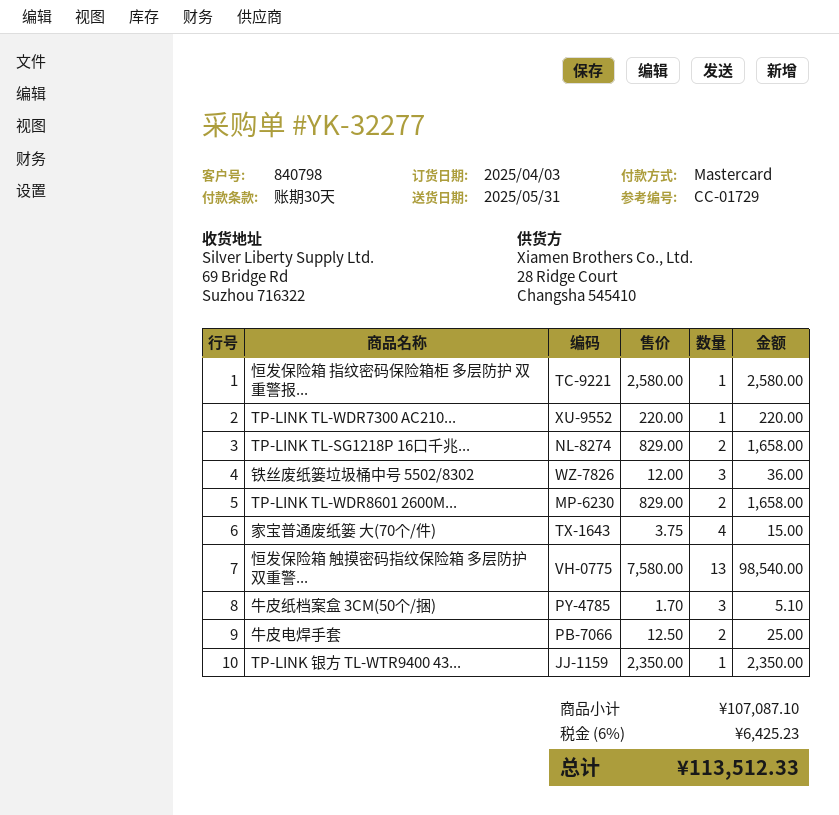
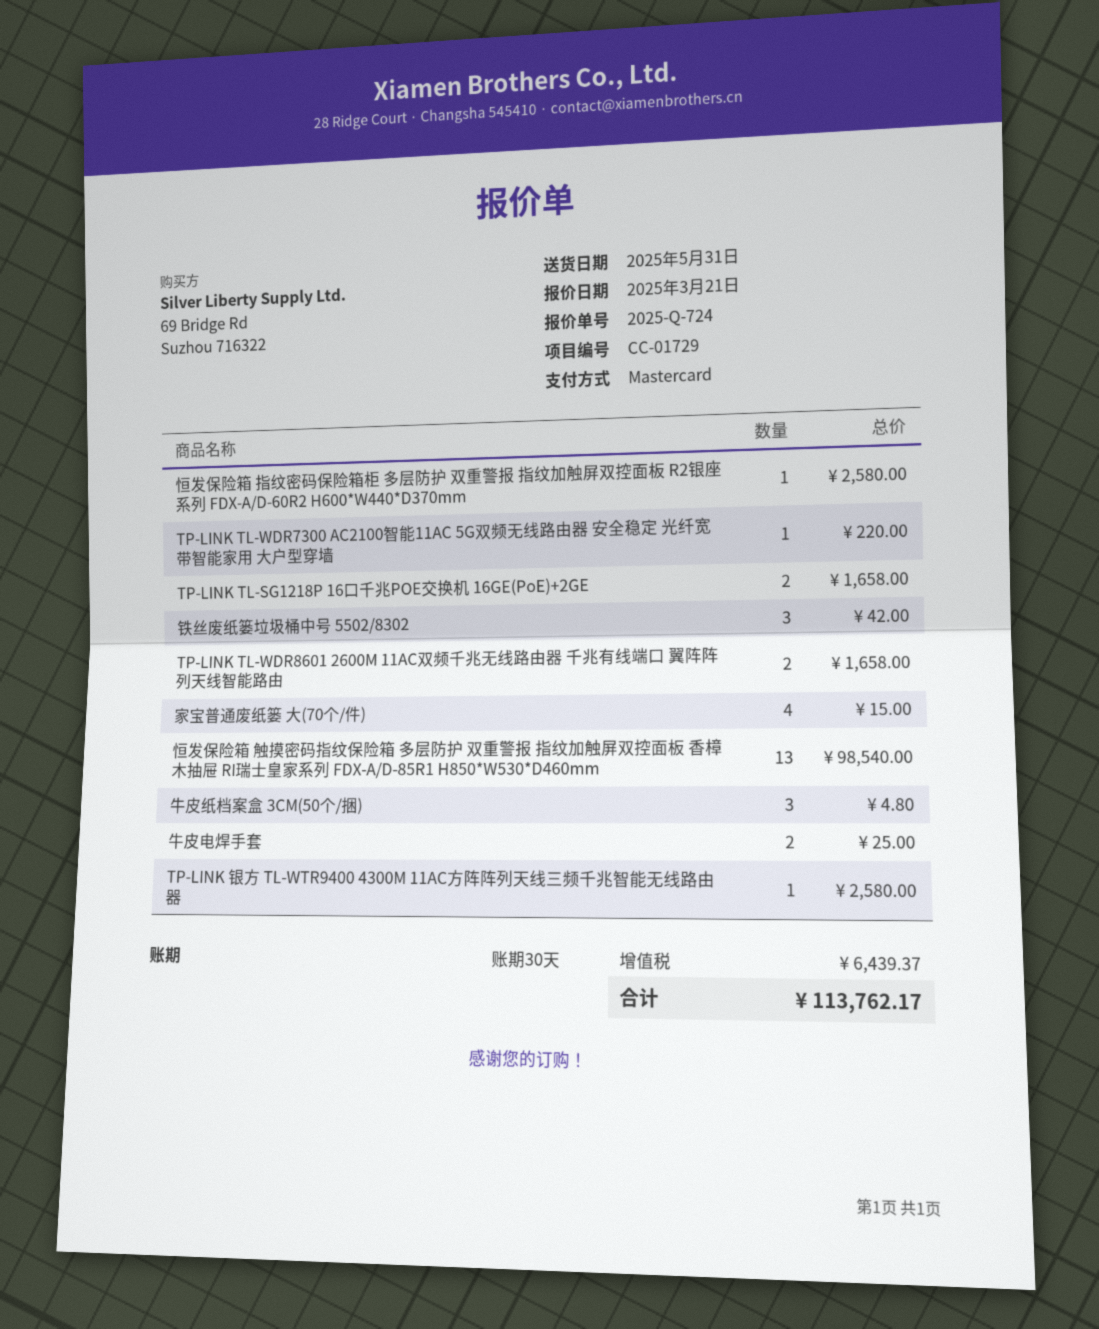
铁丝废纸篓垃圾桶中号 5502/8302: 3 for 36.00 -> 3 for 42.00
牛皮纸档案盒 3CM(50个/捆): 3 for 5.10 -> 3 for 4.80
TP-LINK 银方 TL-WTR9400 43...: 1 for 2350.00 -> 1 for 2580.00
tax: 6425.23 -> 6439.37
total: 113512.33 -> 113762.17

